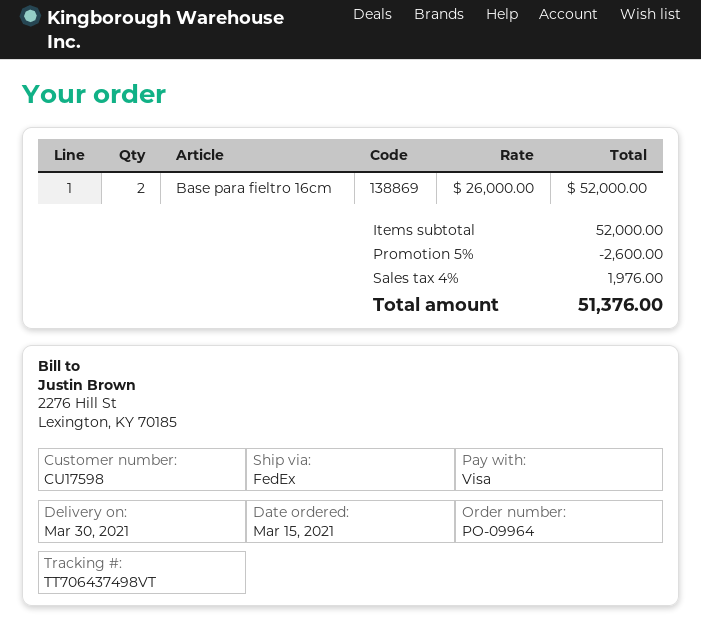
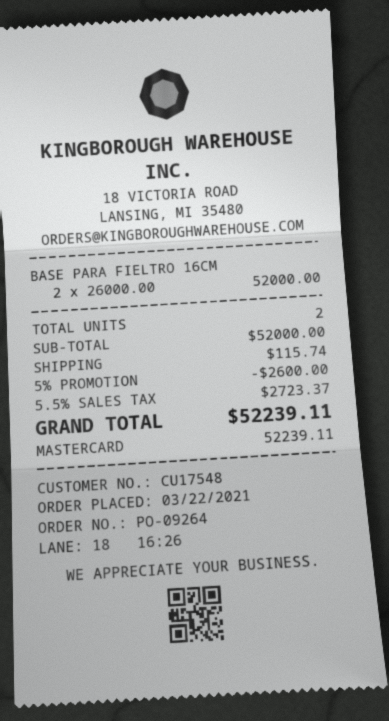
order number: PO-09964 -> PO-09264
order date: 2021-03-15 -> 2021-03-22
customer number: CU17598 -> CU17548
payment method: Visa -> Mastercard
shipping: none -> 115.74
tax: 4% = 1976.00 -> 5.5% = 2723.37
total: 51376.00 -> 52239.11

